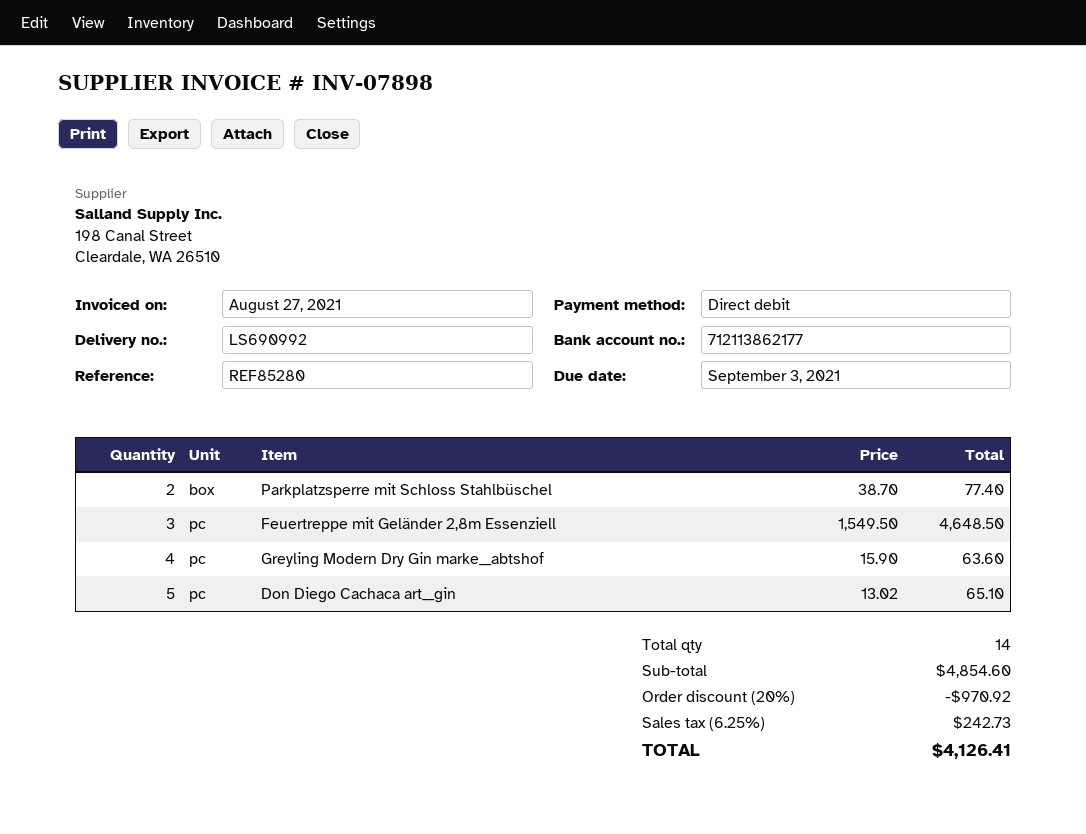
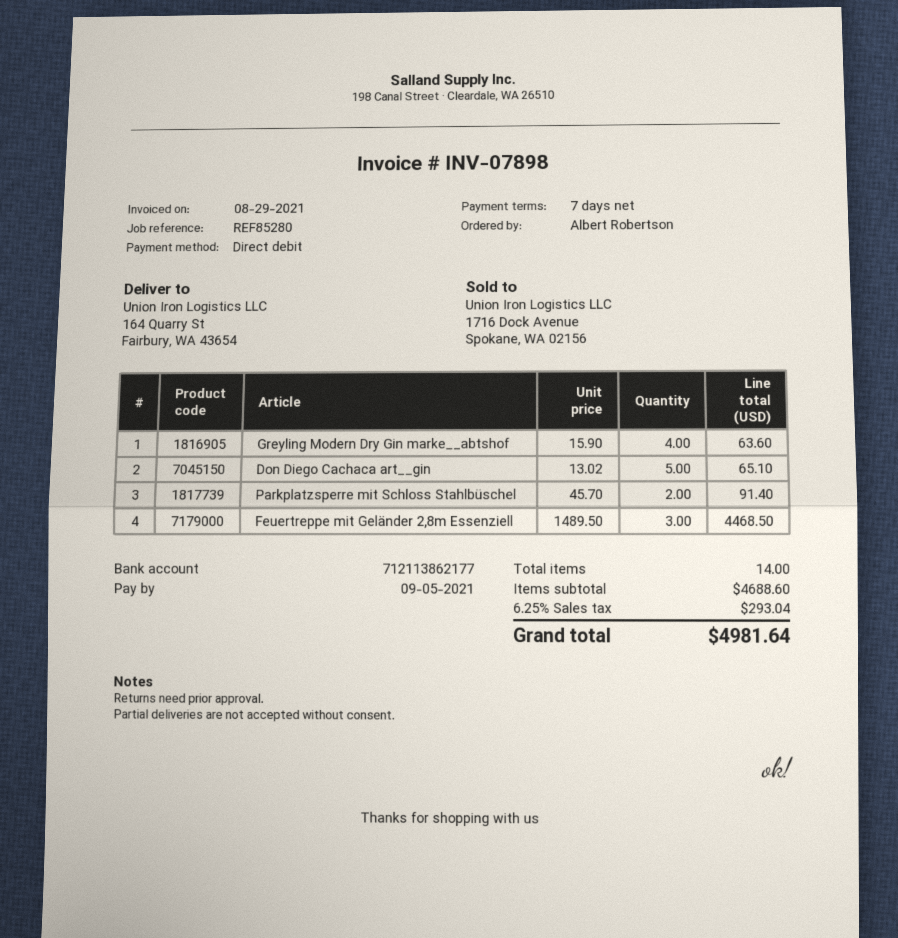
invoice date: 2021-08-27 -> 2021-08-29
due date: 2021-09-03 -> 2021-09-05
Parkplatzsperre mit Schloss Stahlbüschel: 2 x 38.70 = 77.40 -> 2 x 45.70 = 91.40
Feuertreppe mit Geländer 2,8m Essenziell: 3 x 1549.50 = 4648.50 -> 3 x 1489.50 = 4468.50
subtotal: 4854.60 -> 4688.60
discount: 20% = 970.92 -> none
tax: 6.25% = 242.73 -> 6.25% = 293.04
total: 4126.41 -> 4981.64

